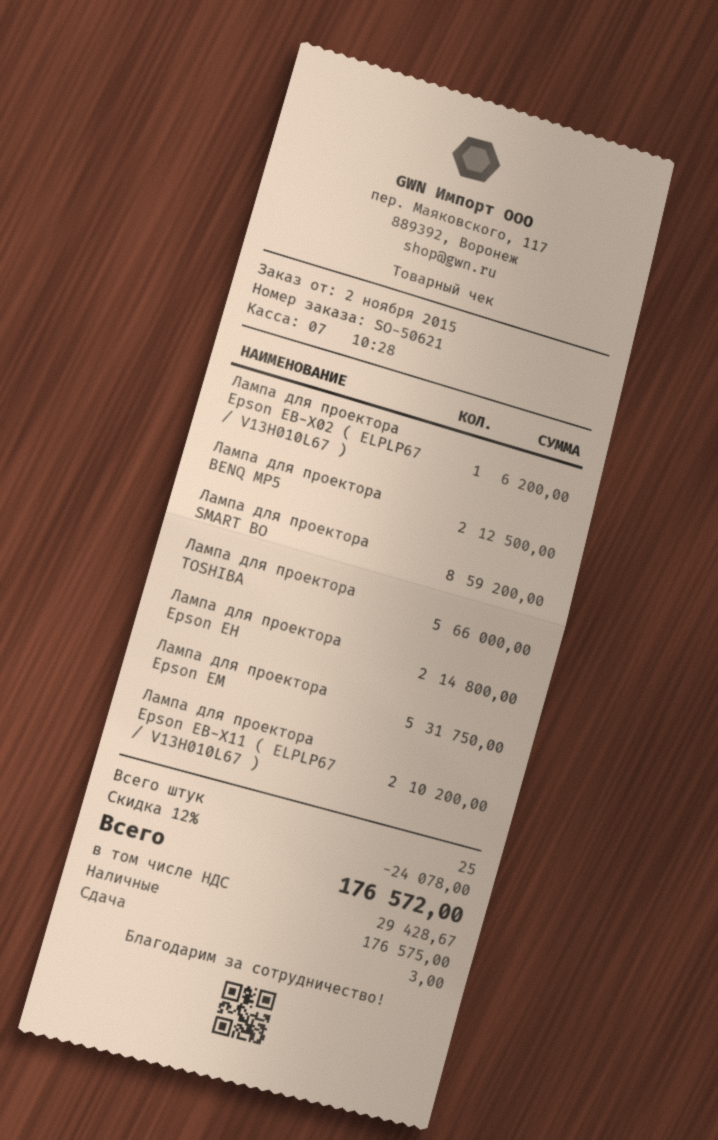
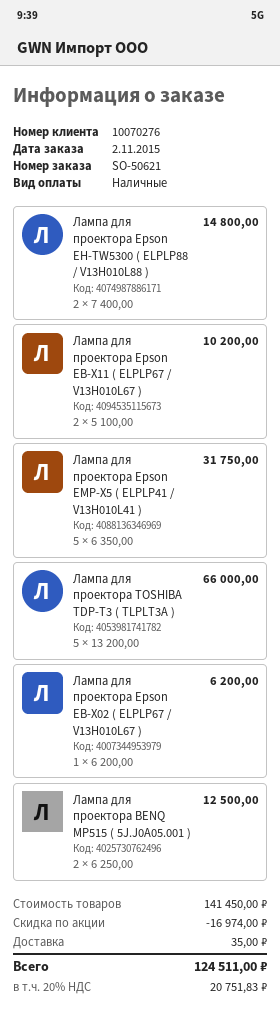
Лампа для проектора SMART BO: 8 for 59200.00 -> none
discount: 24078.00 -> 16974.00
shipping: none -> 35.00
tax: 29428.67 -> 20751.83
total: 176572.00 -> 124511.00

